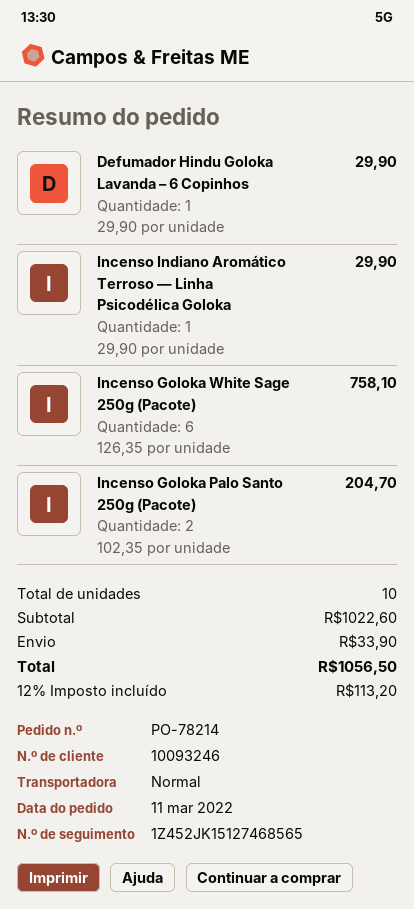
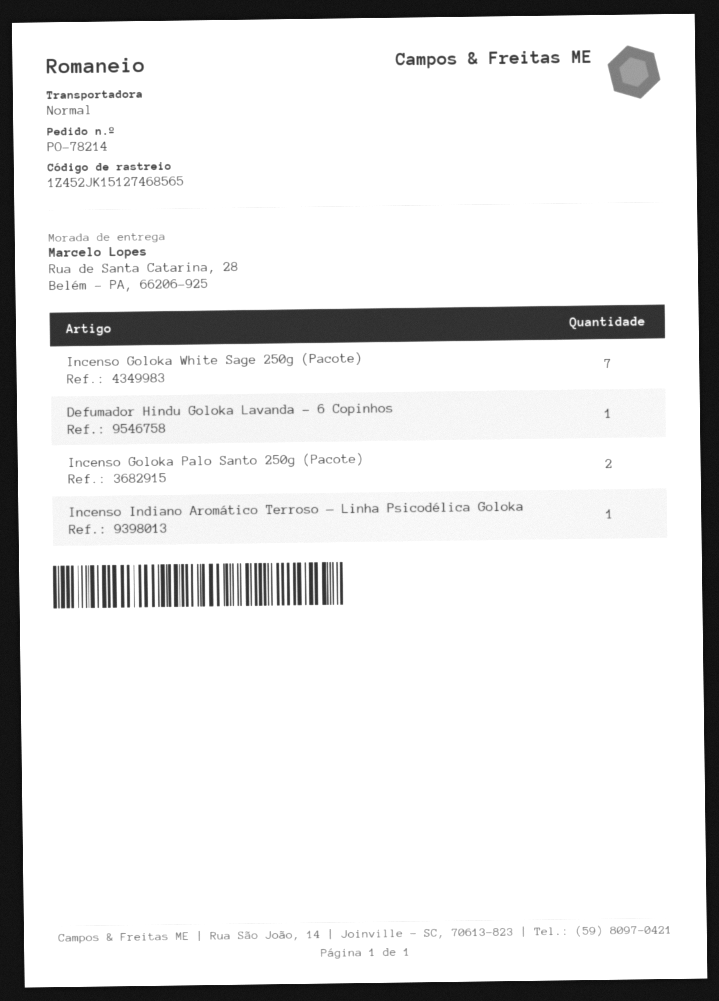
Incenso Goloka White Sage 250g (Pacote): 6 -> 7

